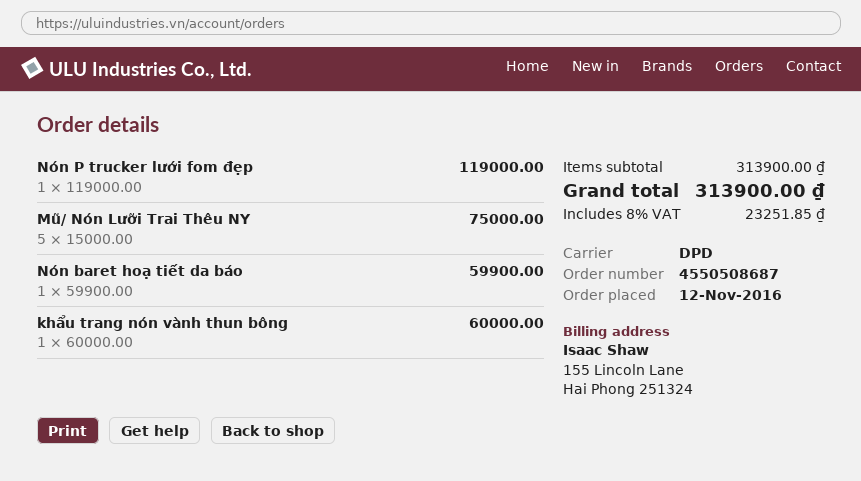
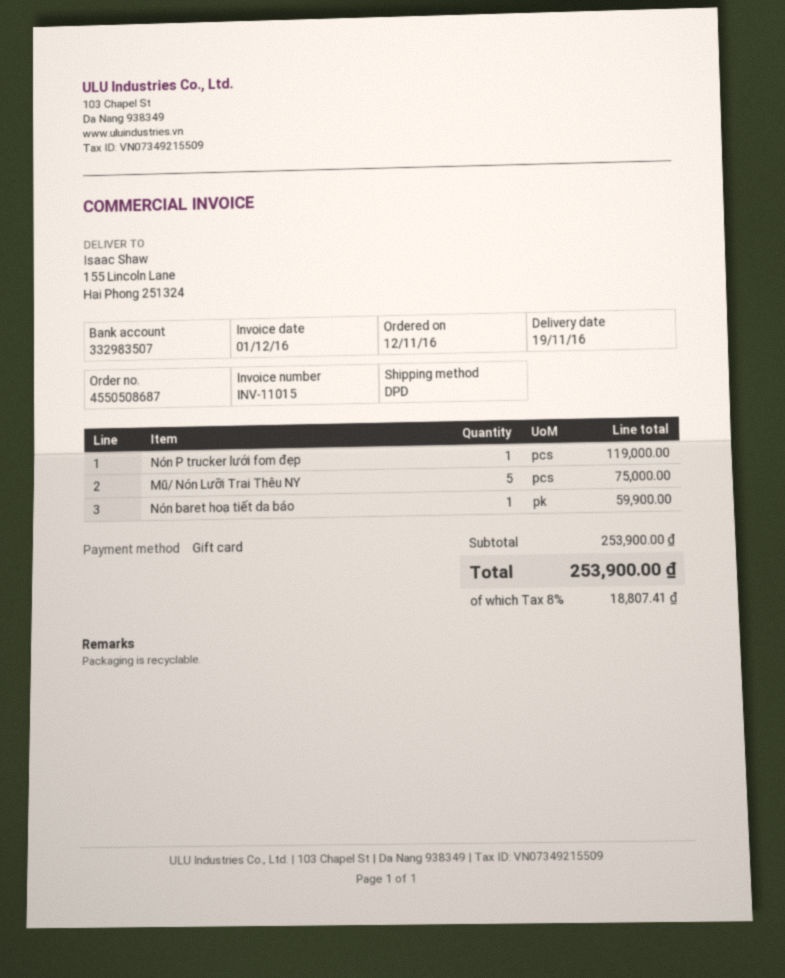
khẩu trang nón vành thun bông: 1 for 60000.00 -> none
subtotal: 313900.00 -> 253900.00
tax: 8% = 23251.85 -> 8% = 18807.41
total: 313900.00 -> 253900.00

